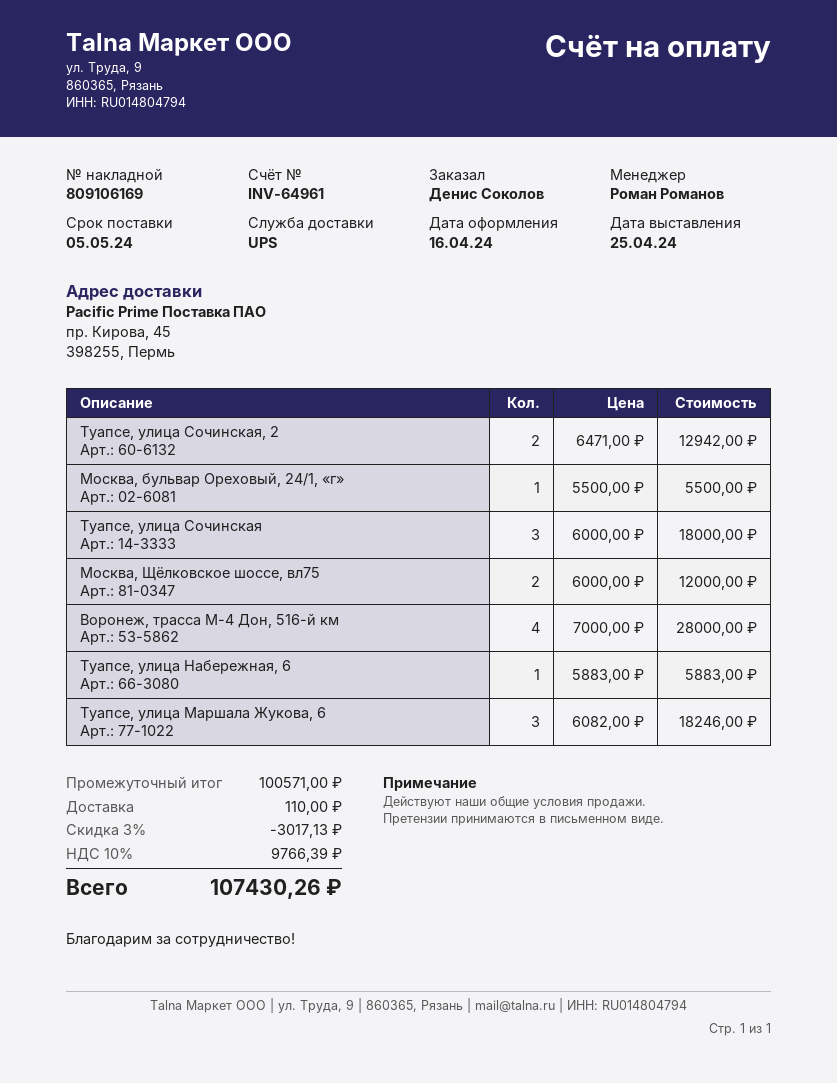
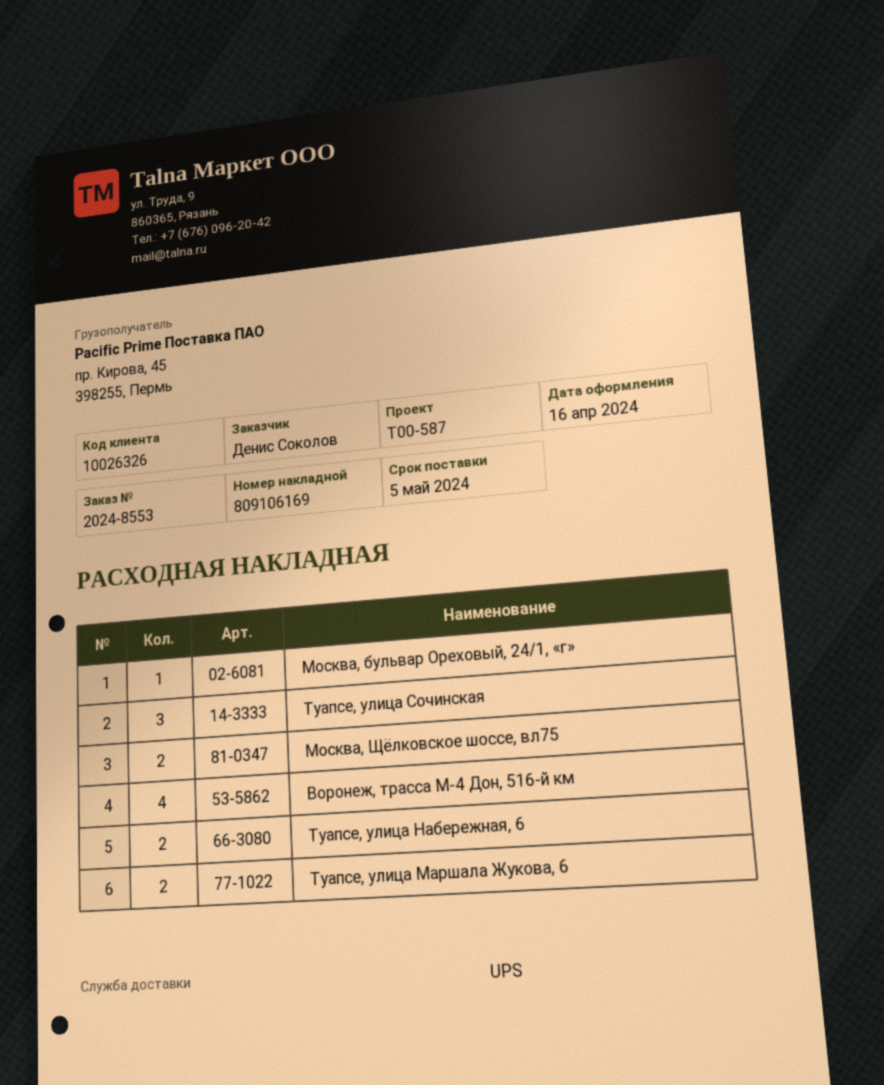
Туапсе, улица Сочинская, 2: 2 -> none
Туапсе, улица Набережная, 6: 1 -> 2
Туапсе, улица Маршала Жукова, 6: 3 -> 2

